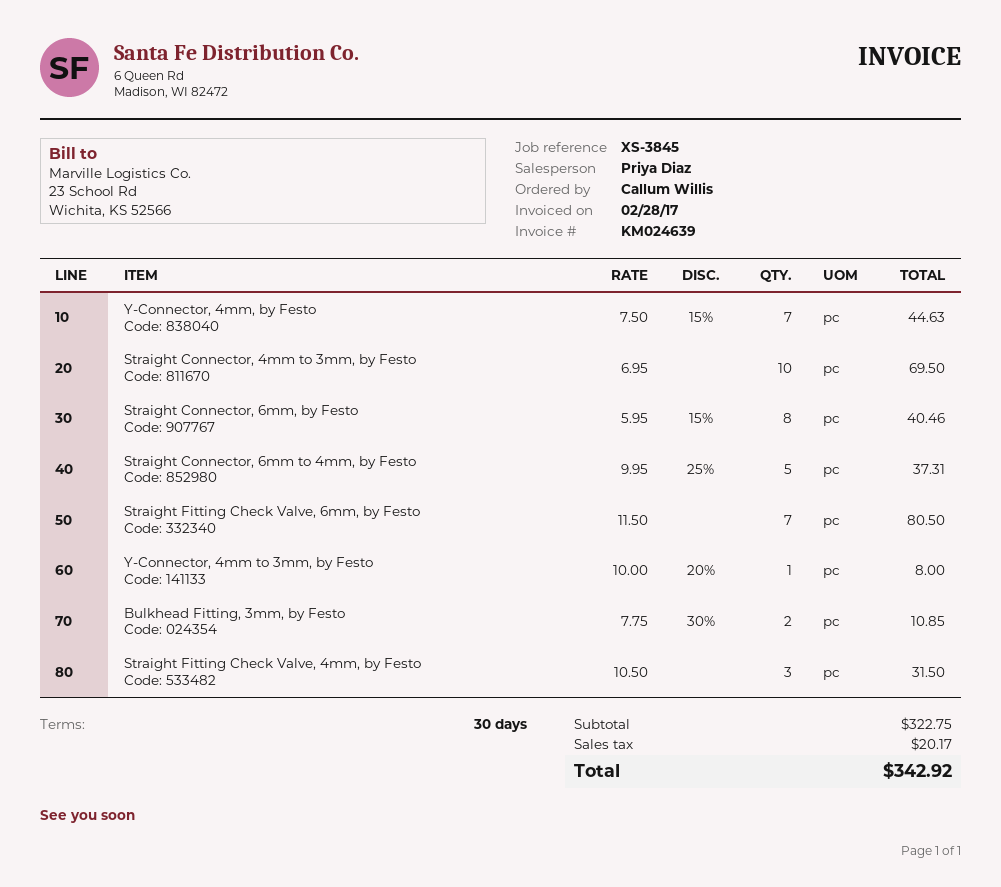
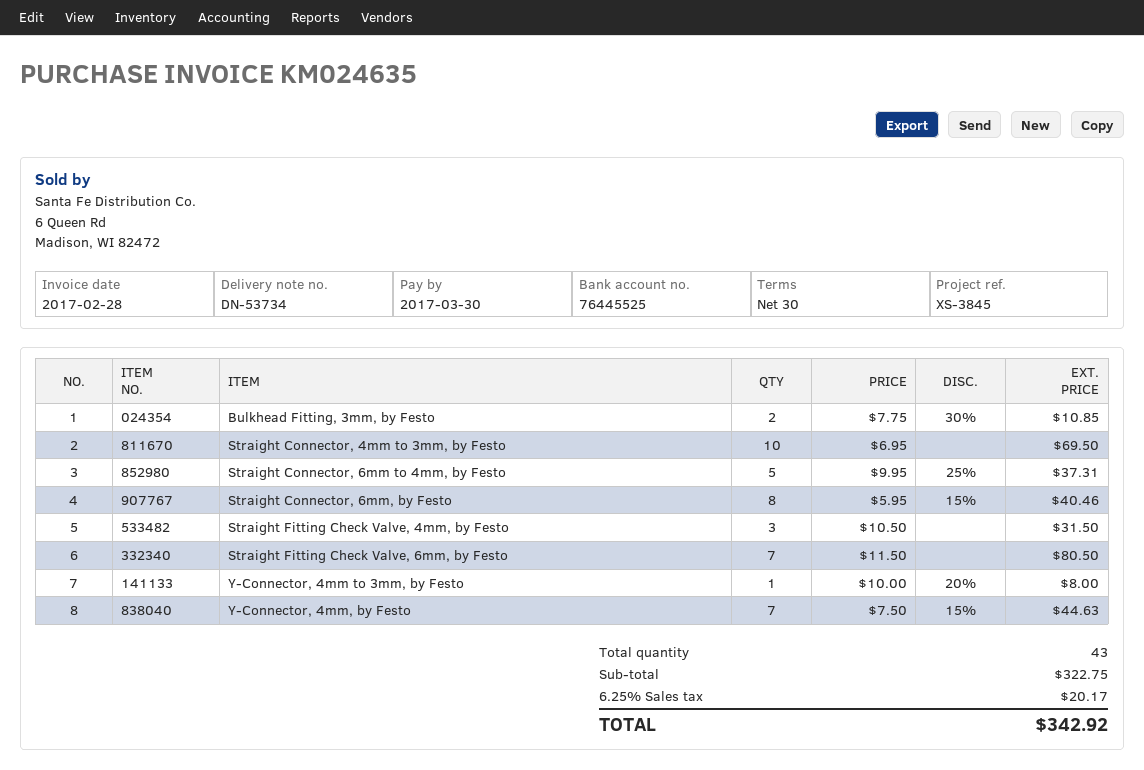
invoice number: KM024639 -> KM024635

